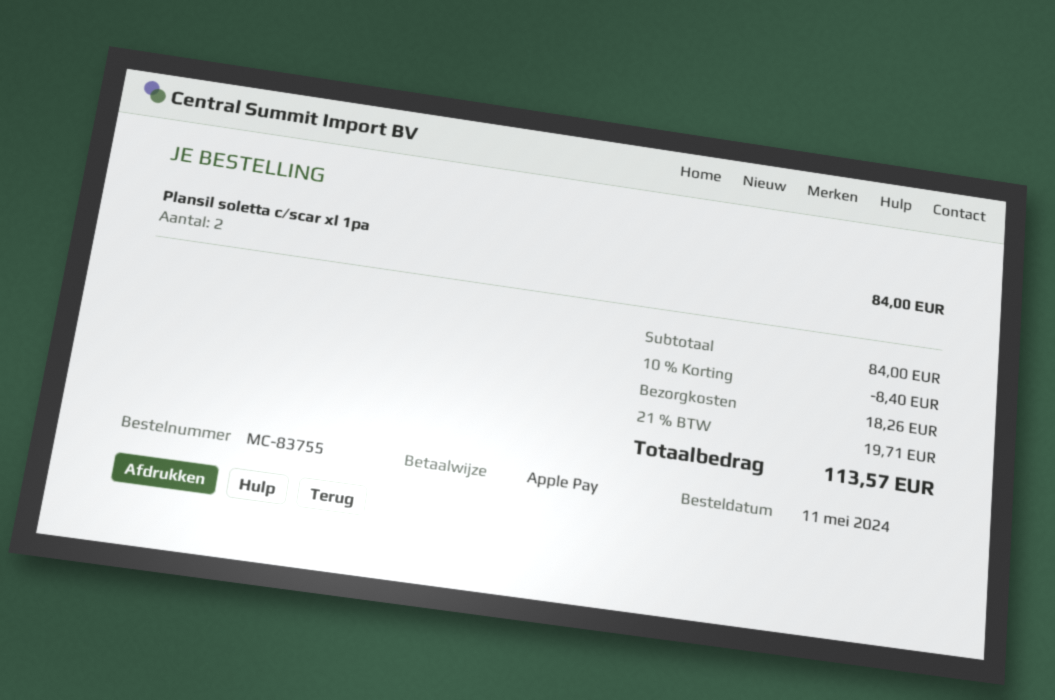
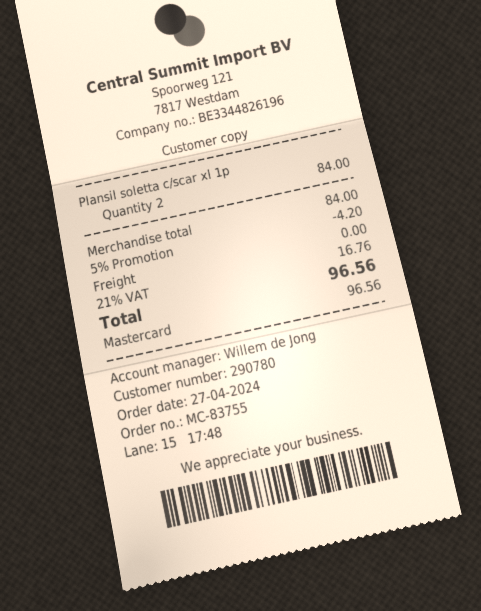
order date: 2024-05-11 -> 2024-04-27
payment method: Apple Pay -> Mastercard
discount: 10% = 8.40 -> 5% = 4.20
shipping: 18.26 -> 0.00
tax: 21% = 19.71 -> 21% = 16.76
total: 113.57 -> 96.56

